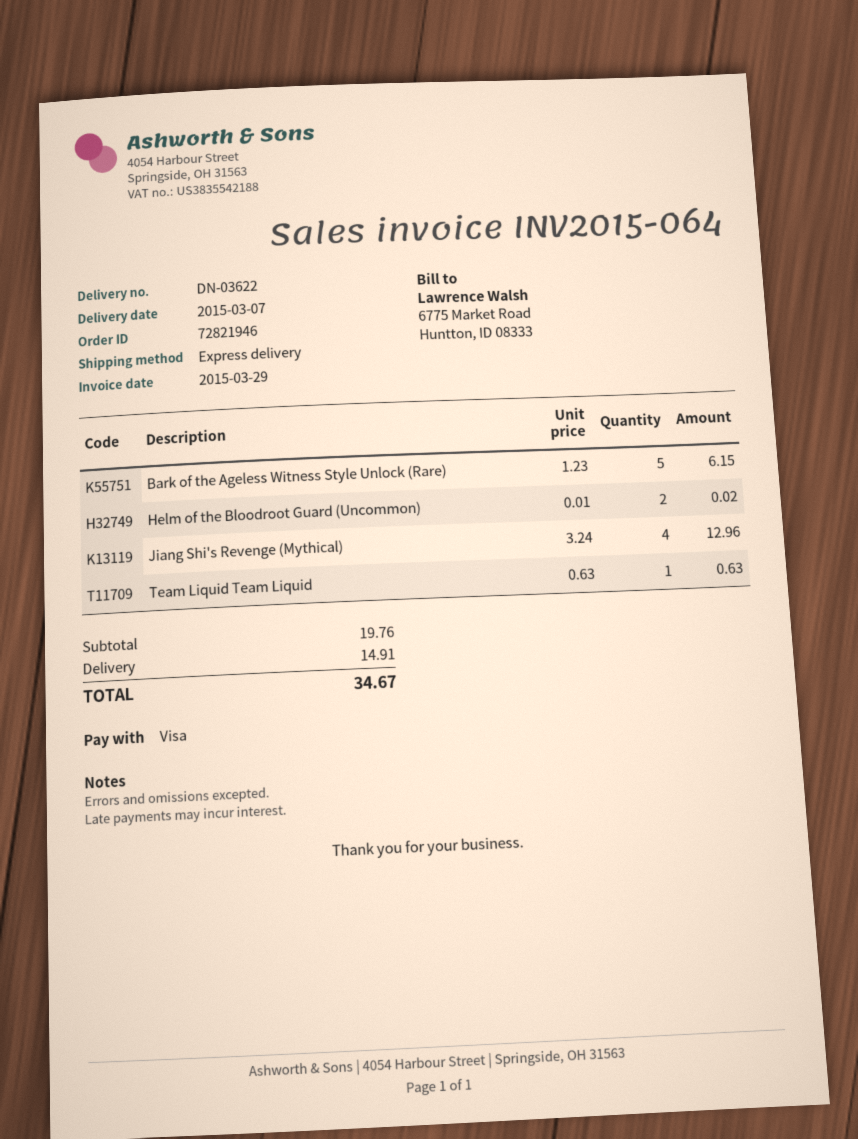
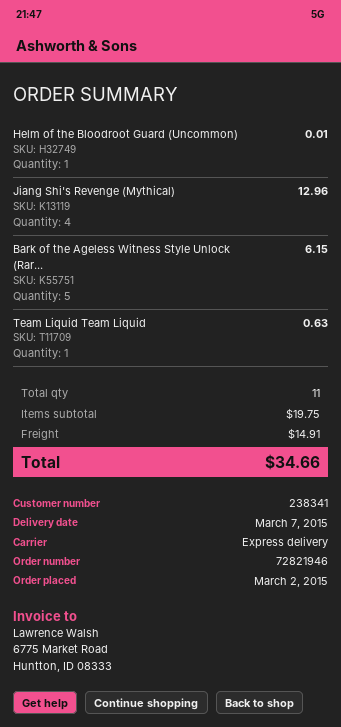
Helm of the Bloodroot Guard (Uncommon): 2 for 0.02 -> 1 for 0.01
subtotal: 19.76 -> 19.75
total: 34.67 -> 34.66

